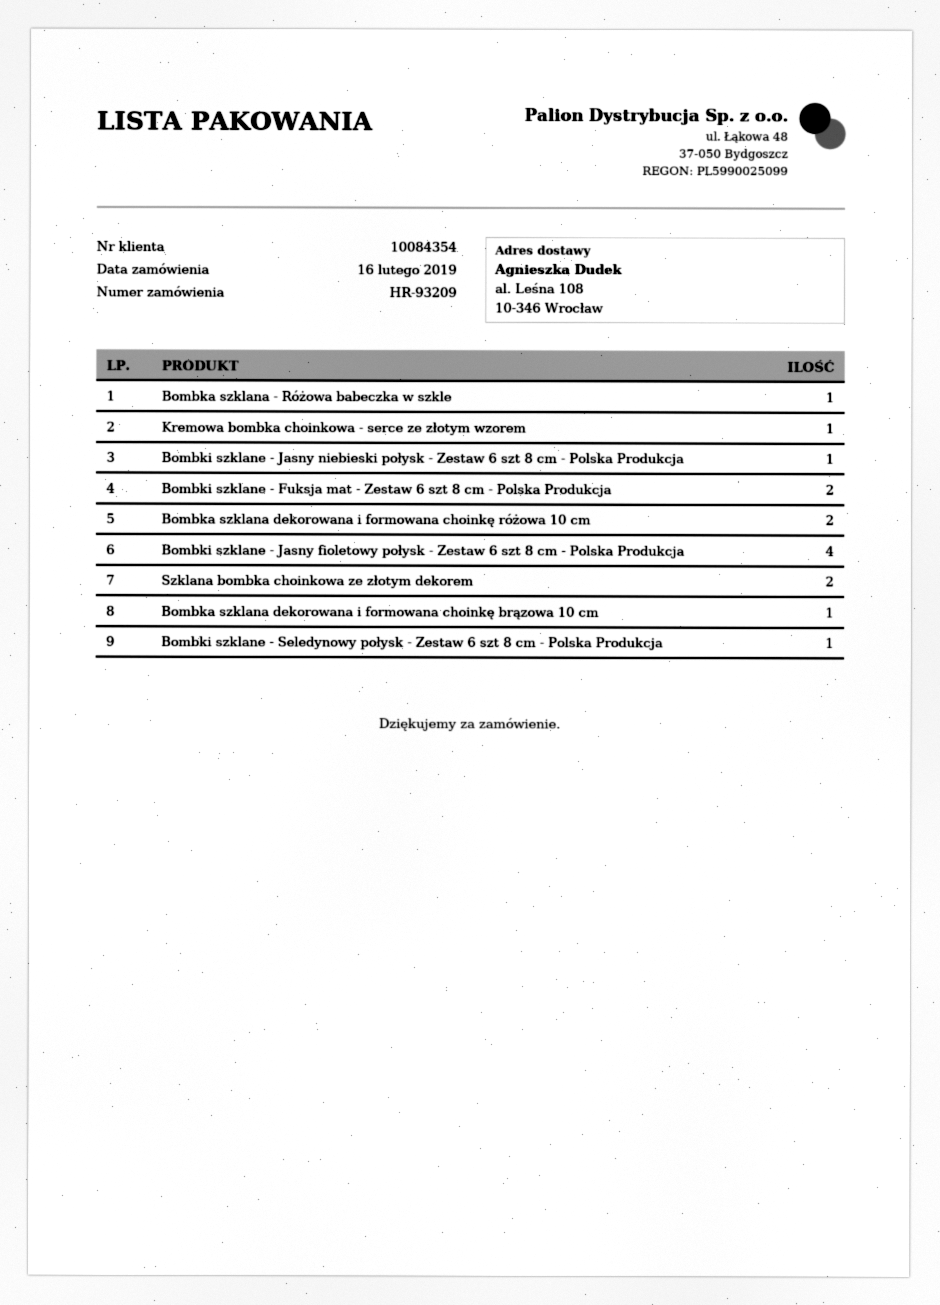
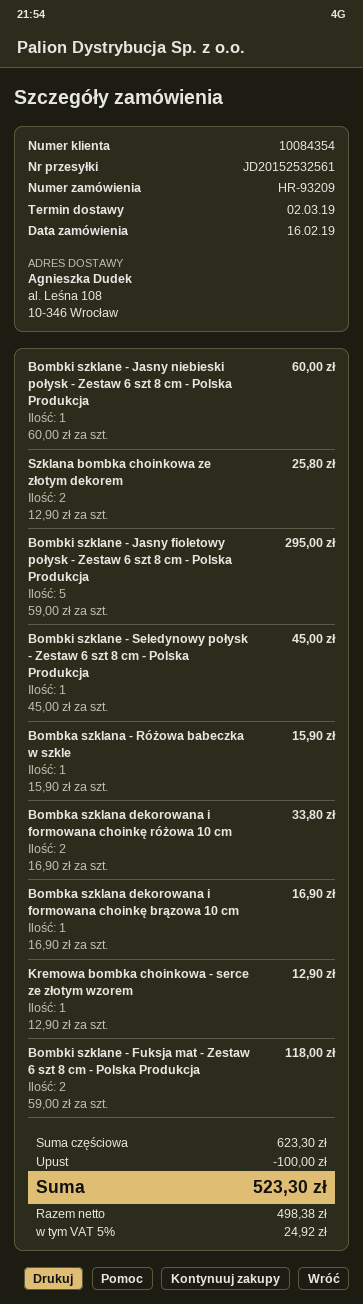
Bombki szklane - Jasny fioletowy połysk - Zestaw 6 szt 8 cm - Polska Produkcja: 4 -> 5

